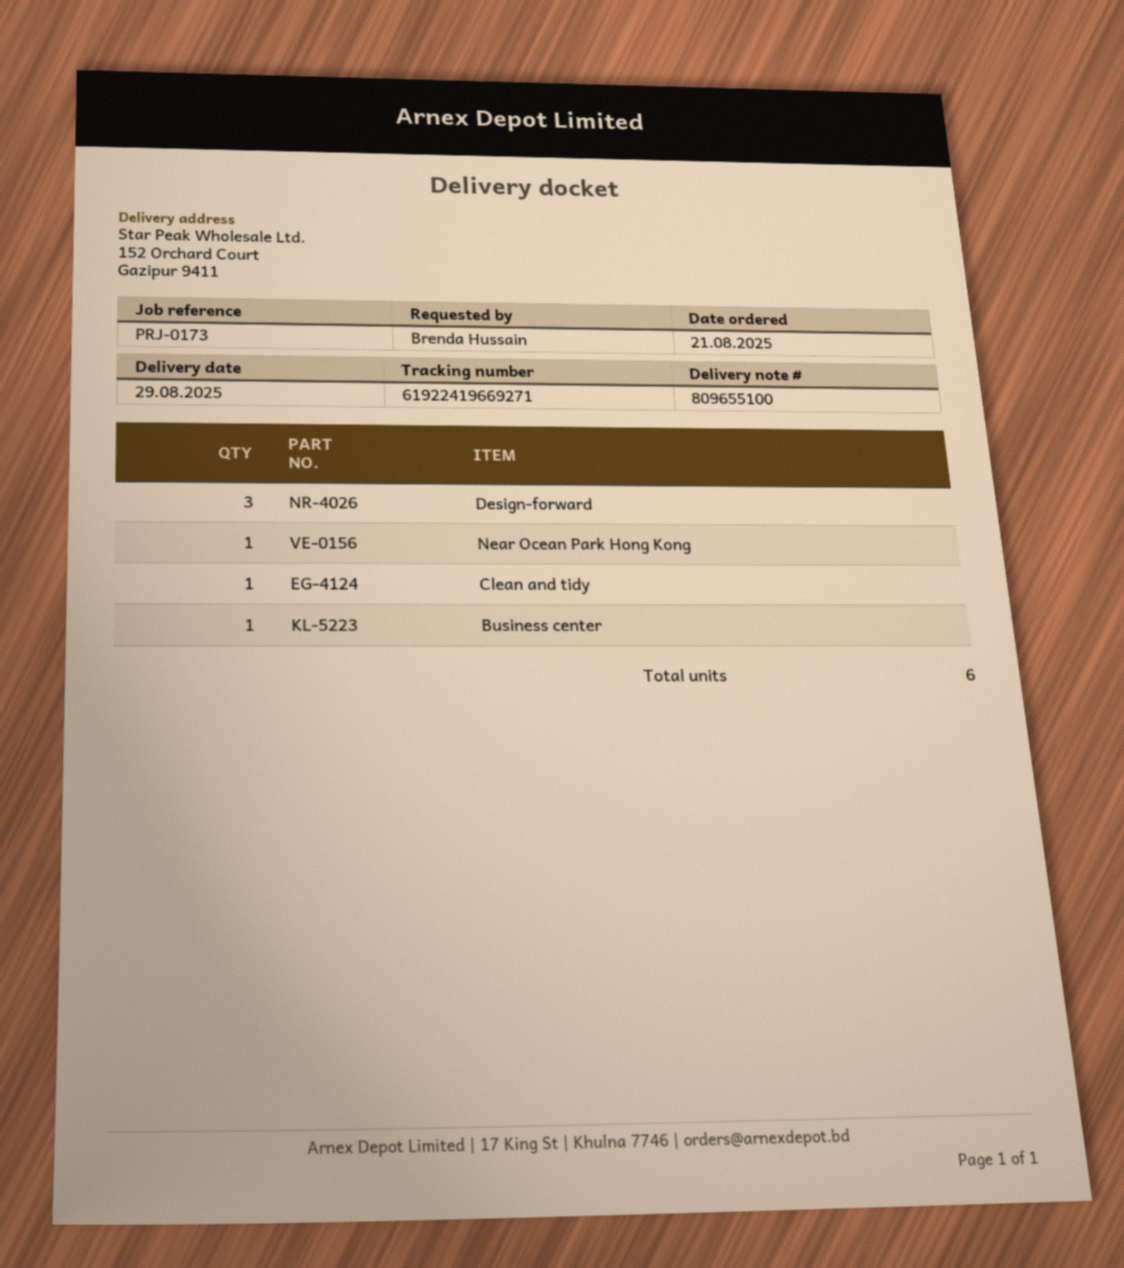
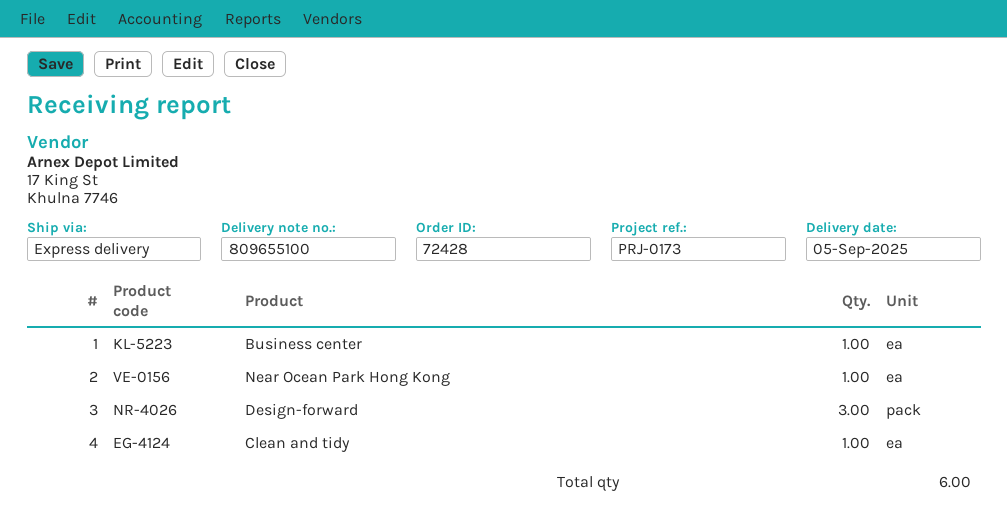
delivery date: 2025-08-29 -> 2025-09-05

